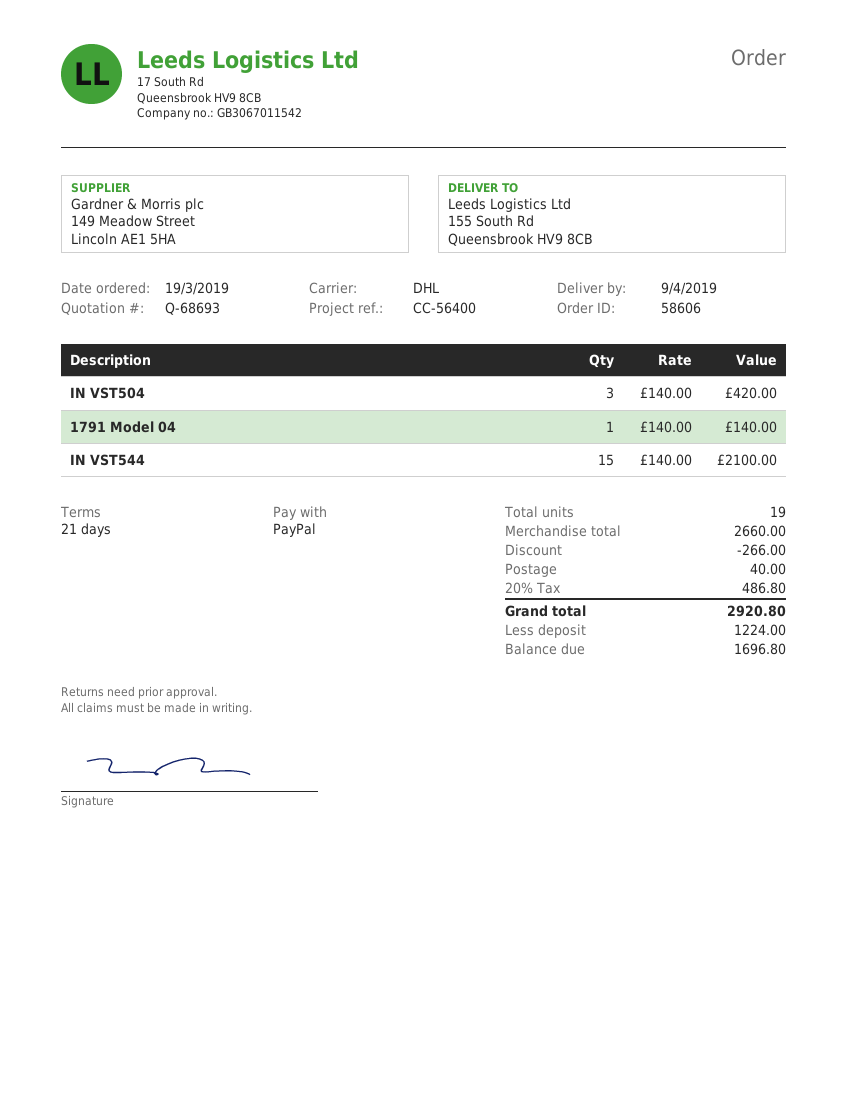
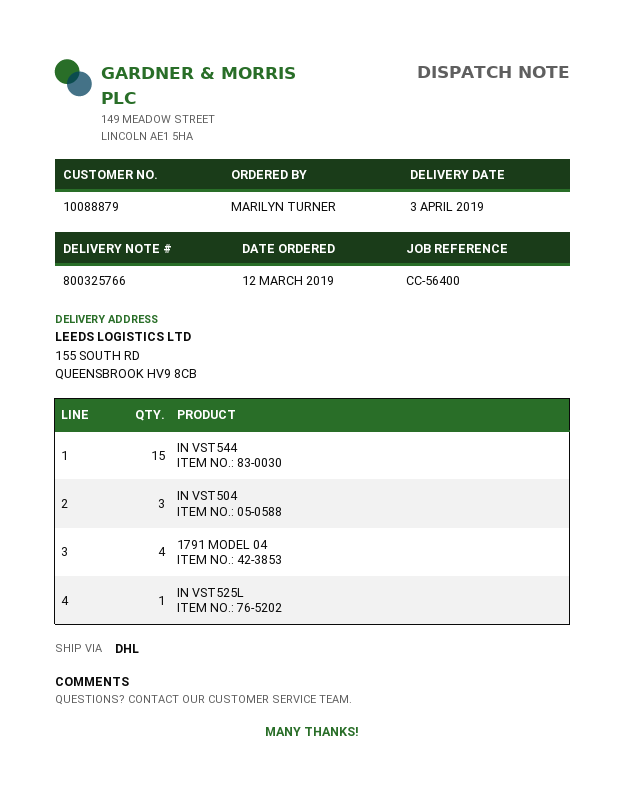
order date: 2019-03-19 -> 2019-03-12
delivery date: 2019-04-09 -> 2019-04-03
1791 Model 04: 1 -> 4
IN VST525L: none -> 1

